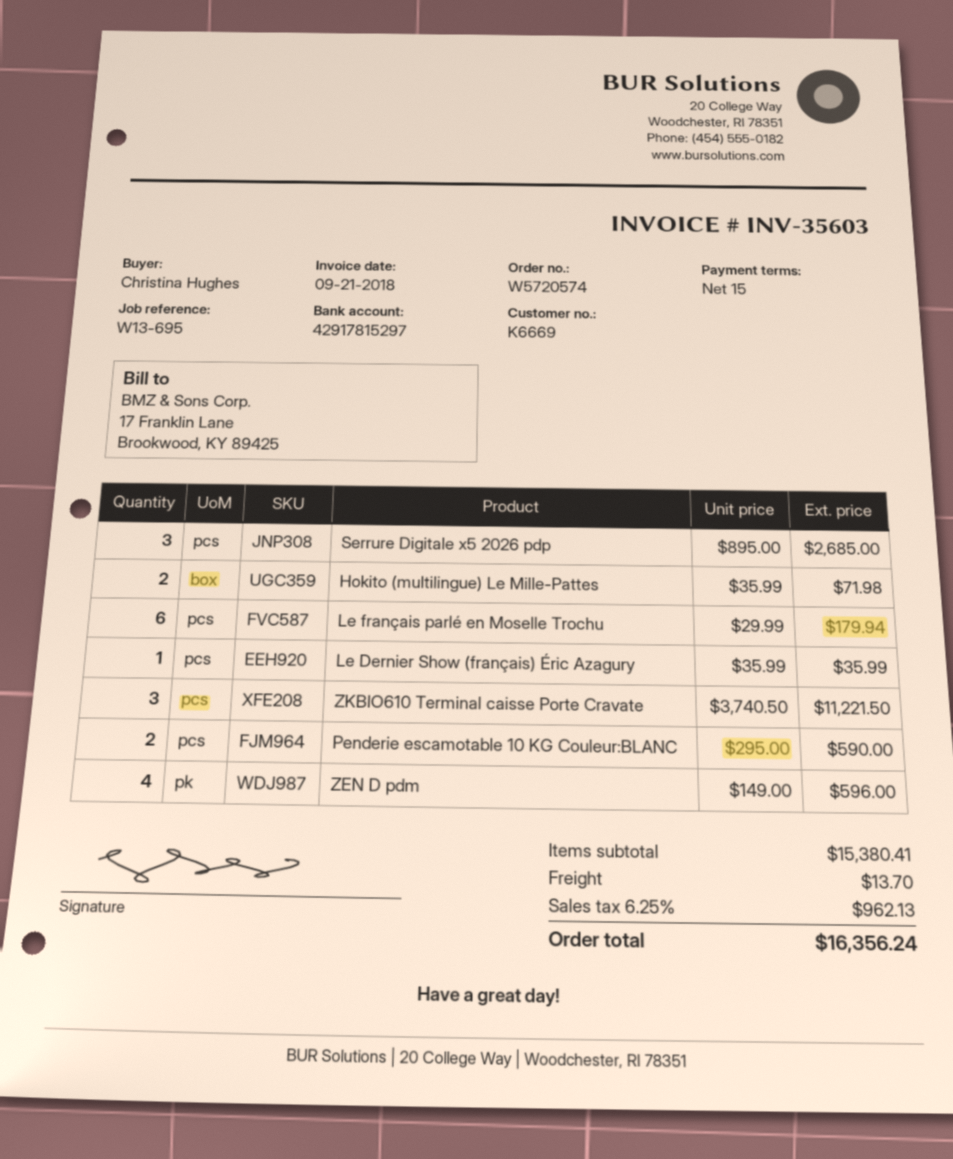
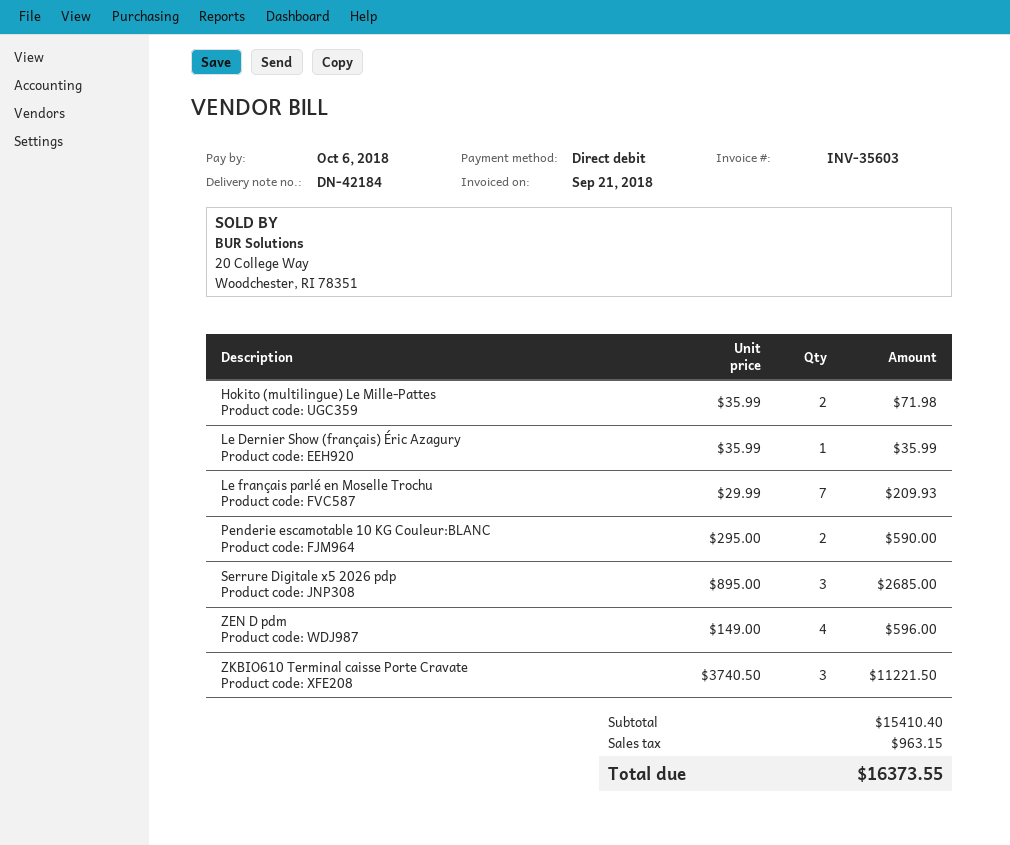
Le français parlé en Moselle Trochu: 6 x 29.99 = 179.94 -> 7 x 29.99 = 209.93
subtotal: 15380.41 -> 15410.40
shipping: 13.70 -> none
tax: 962.13 -> 963.15
total: 16356.24 -> 16373.55

